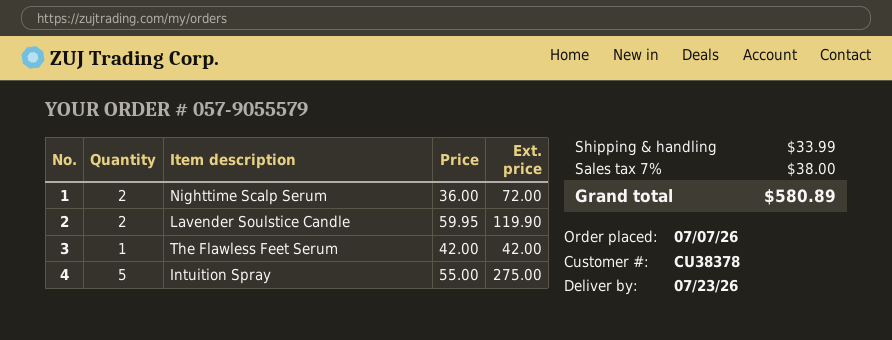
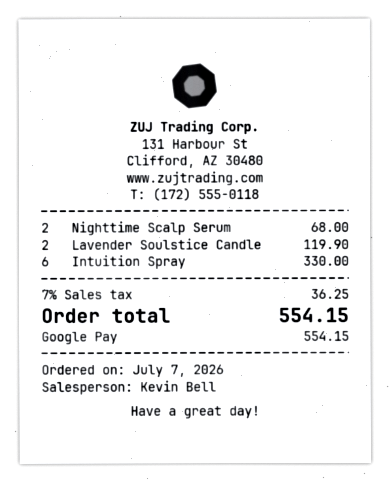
Nighttime Scalp Serum: 2 for 72.00 -> 2 for 68.00
The Flawless Feet Serum: 1 for 42.00 -> none
Intuition Spray: 5 for 275.00 -> 6 for 330.00
shipping: 33.99 -> none
tax: 7% = 38.00 -> 7% = 36.25
total: 580.89 -> 554.15

